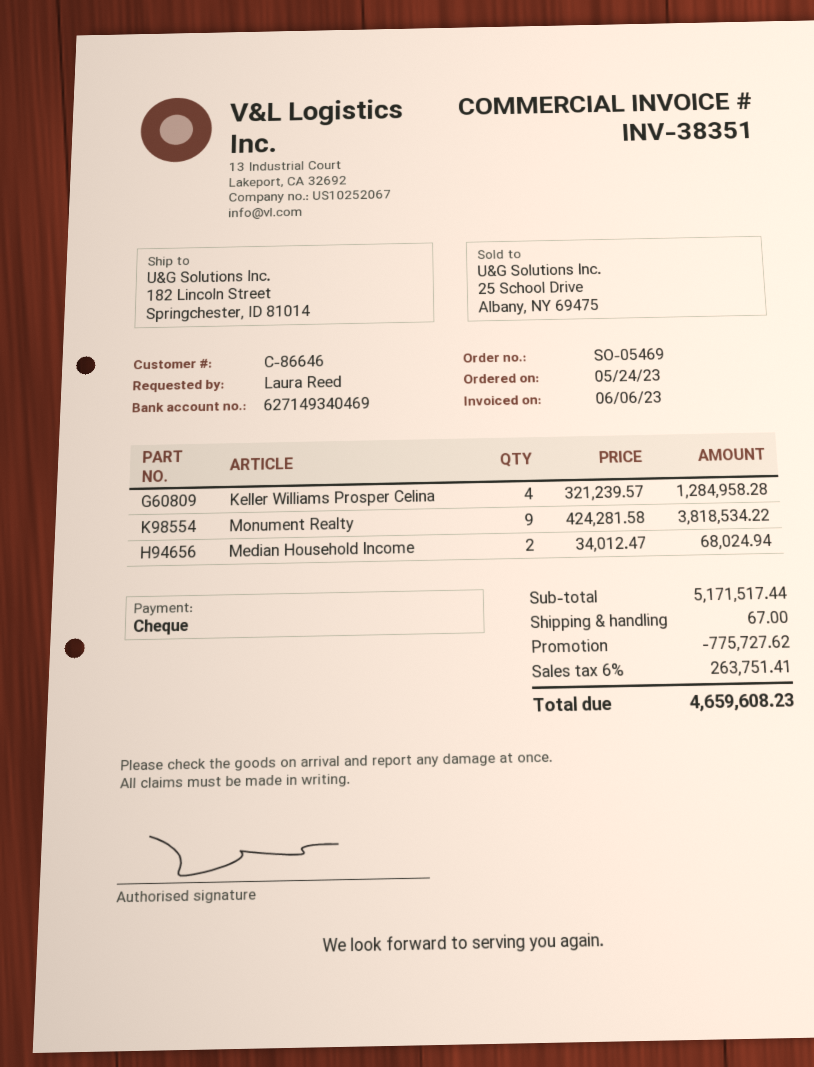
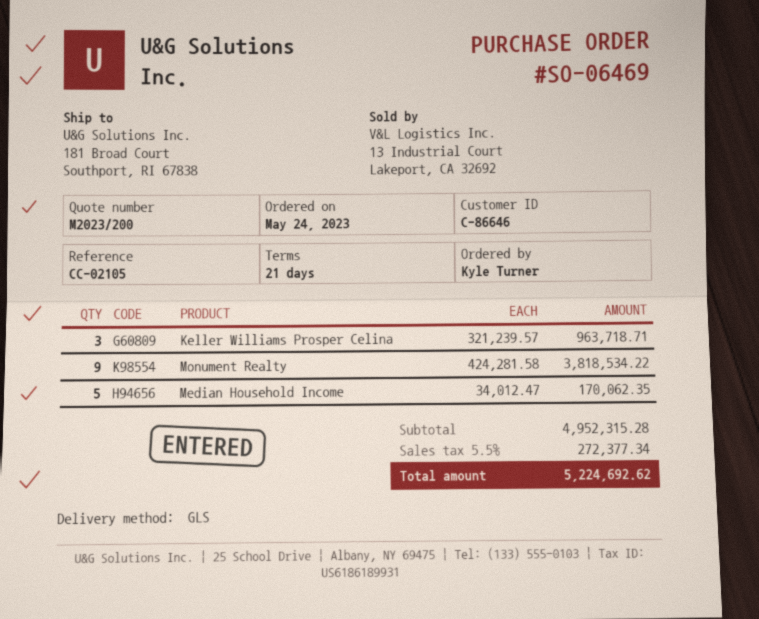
order number: SO-05469 -> SO-06469
ordered by: Laura Reed -> Kyle Turner
ship to: 182 Lincoln Street, Springchester, ID 81014 -> 181 Broad Court, Southport, RI 67838
Keller Williams Prosper Celina: 4 x 321239.57 = 1284958.28 -> 3 x 321239.57 = 963718.71
Median Household Income: 2 x 34012.47 = 68024.94 -> 5 x 34012.47 = 170062.35
subtotal: 5171517.44 -> 4952315.28
discount: 775727.62 -> none
shipping: 67.00 -> none
tax: 6% = 263751.41 -> 5.5% = 272377.34
total: 4659608.23 -> 5224692.62

